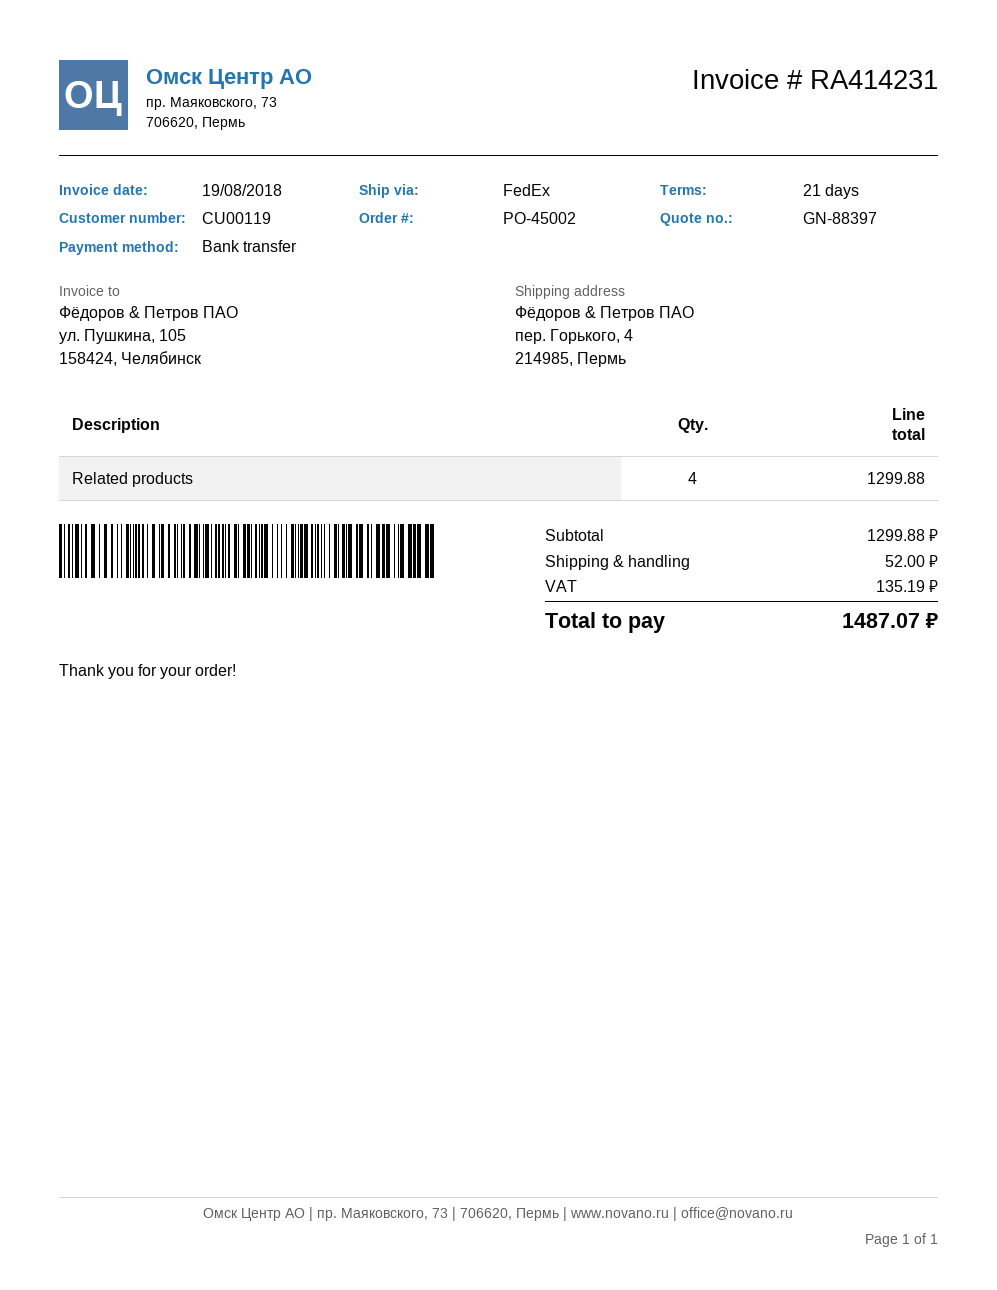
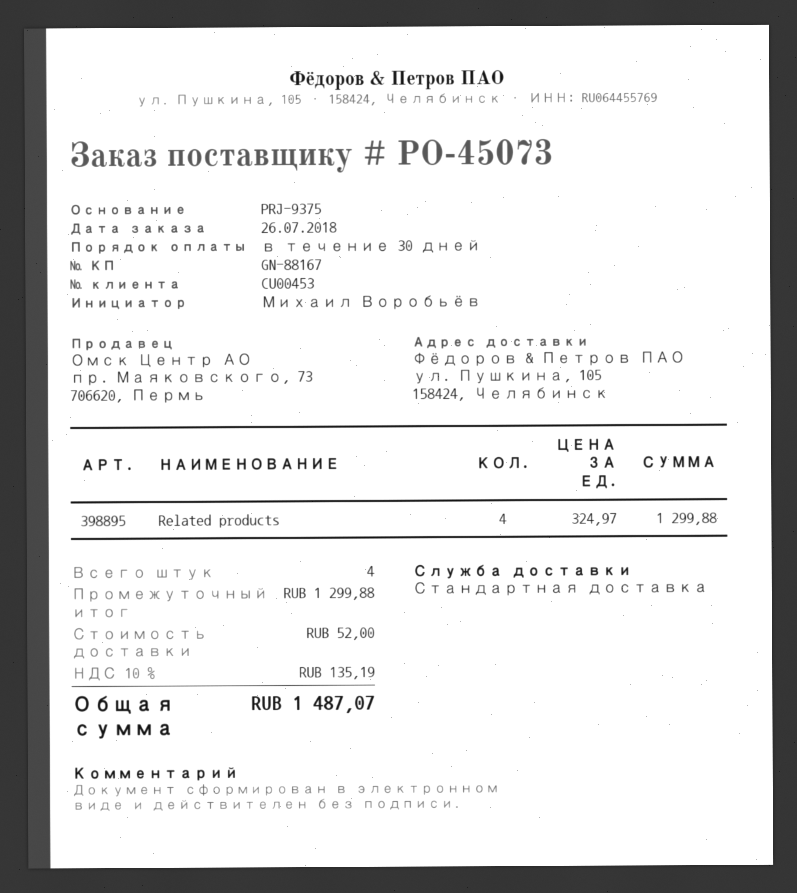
quote number: GN-88397 -> GN-88167
order number: PO-45002 -> PO-45073
payment terms: 21 days -> 30 days
customer number: CU00119 -> CU00453
shipping method: FedEx -> standard
ship to: пер. Горького, 4, 214985, Пермь -> ул. Пушкина, 105, 158424, Челябинск

